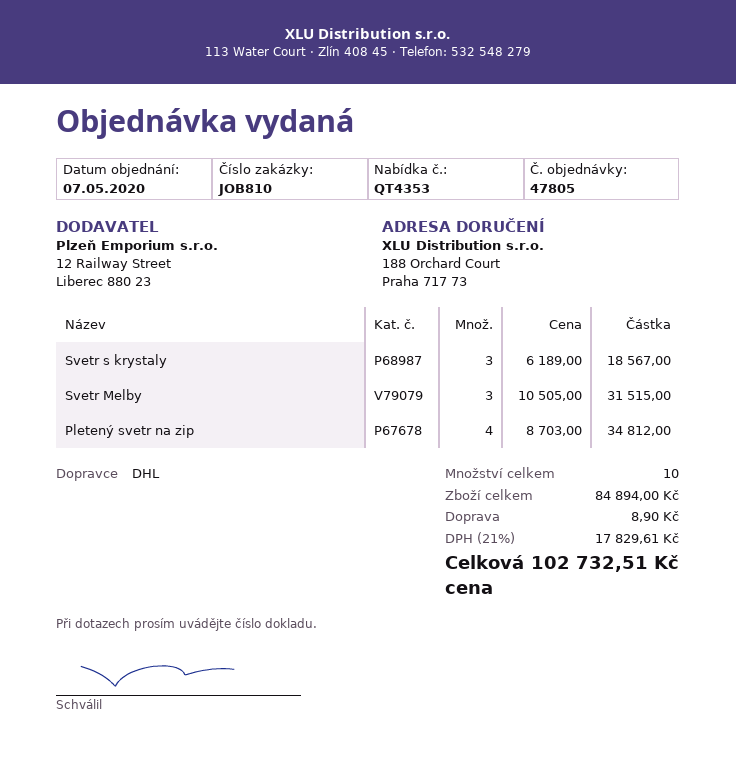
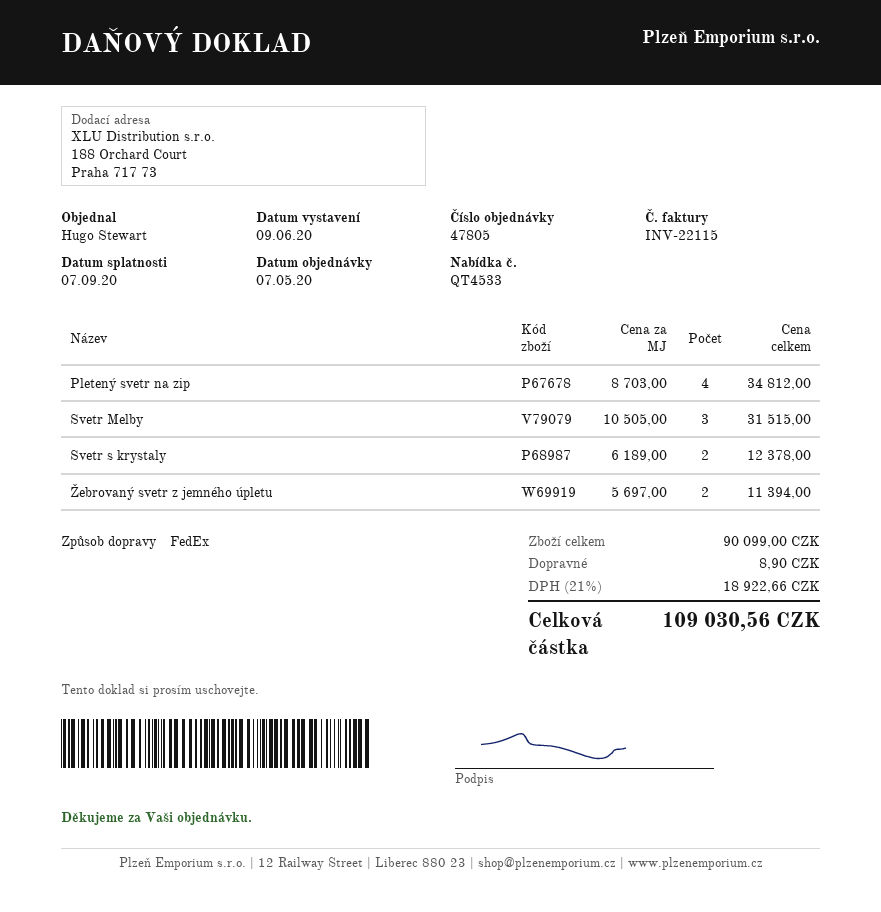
quote number: QT4353 -> QT4533
shipping method: DHL -> FedEx
Svetr s krystaly: 3 x 6189.00 = 18567.00 -> 2 x 6189.00 = 12378.00
Žebrovaný svetr z jemného úpletu: none -> 2 x 5697.00 = 11394.00
subtotal: 84894.00 -> 90099.00
tax: 21% = 17829.61 -> 21% = 18922.66
total: 102732.51 -> 109030.56

